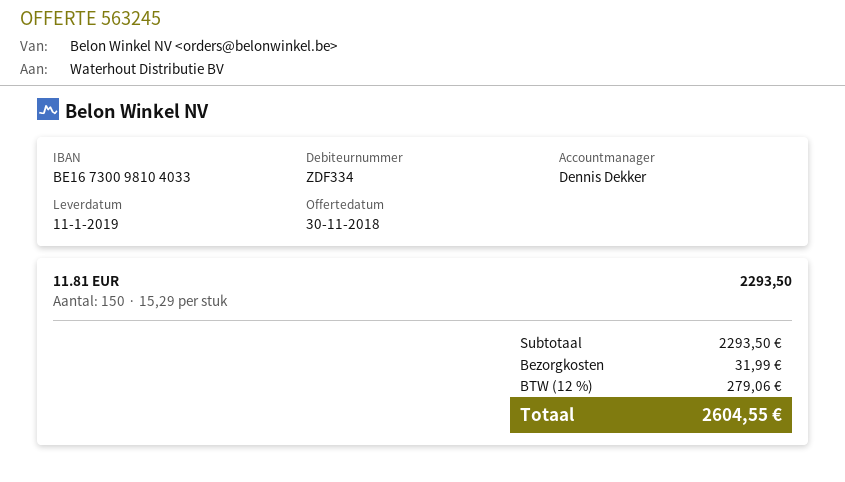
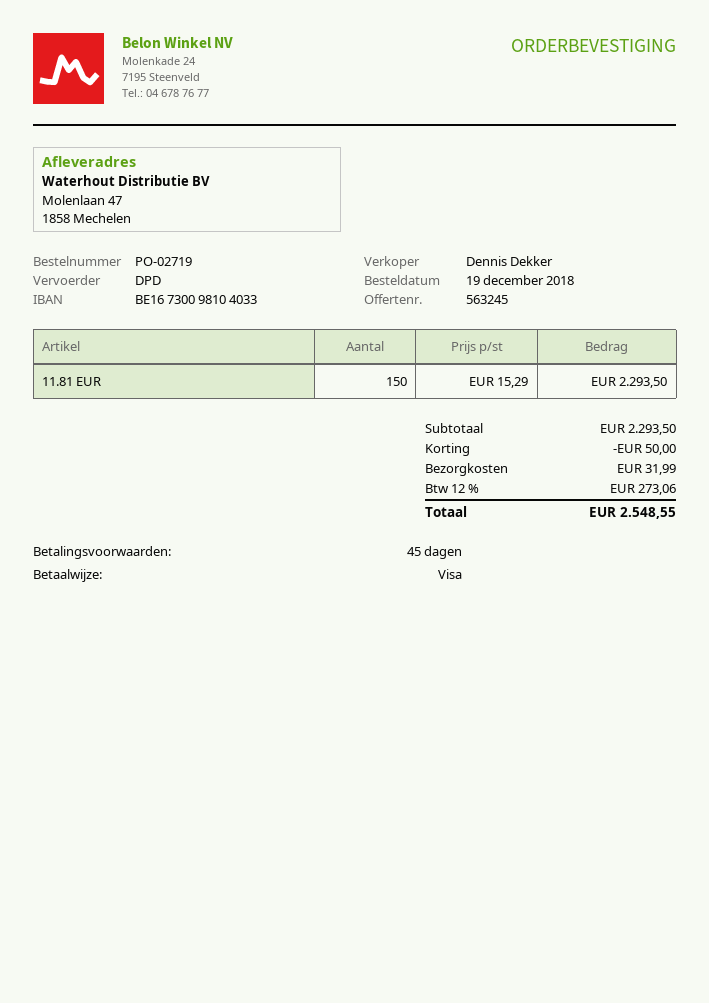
discount: none -> 50.00
tax: 12% = 279.06 -> 12% = 273.06
total: 2604.55 -> 2548.55

